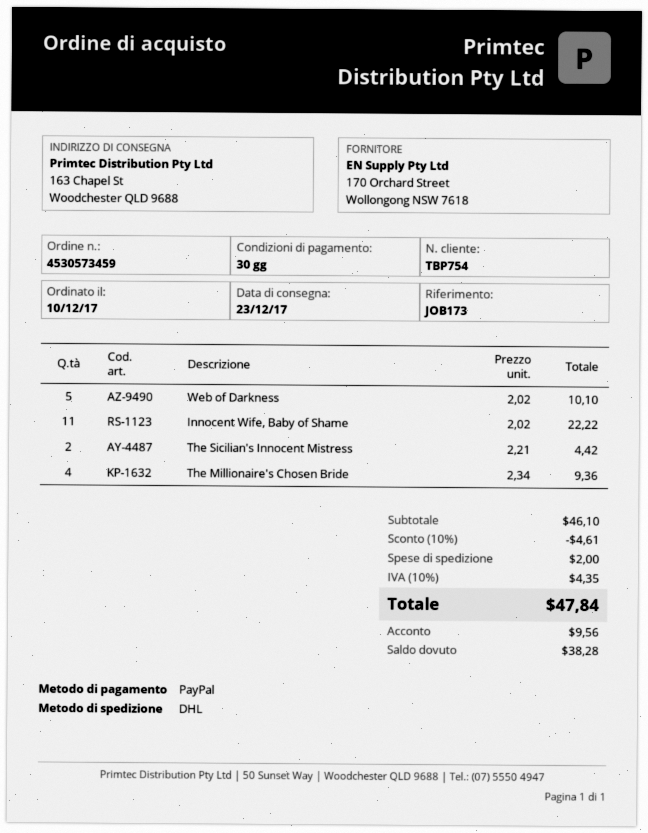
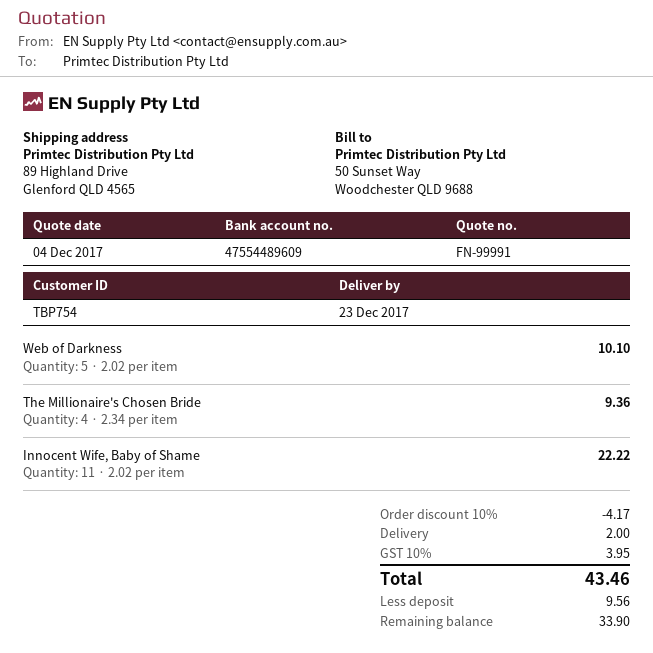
ship to: 163 Chapel St, Woodchester QLD 9688 -> 89 Highland Drive, Glenford QLD 4565
The Sicilian's Innocent Mistress: 2 x 2.21 = 4.42 -> none
discount: 10% = 4.61 -> 10% = 4.17
tax: 10% = 4.35 -> 10% = 3.95
total: 47.84 -> 43.46
balance: 38.28 -> 33.90

